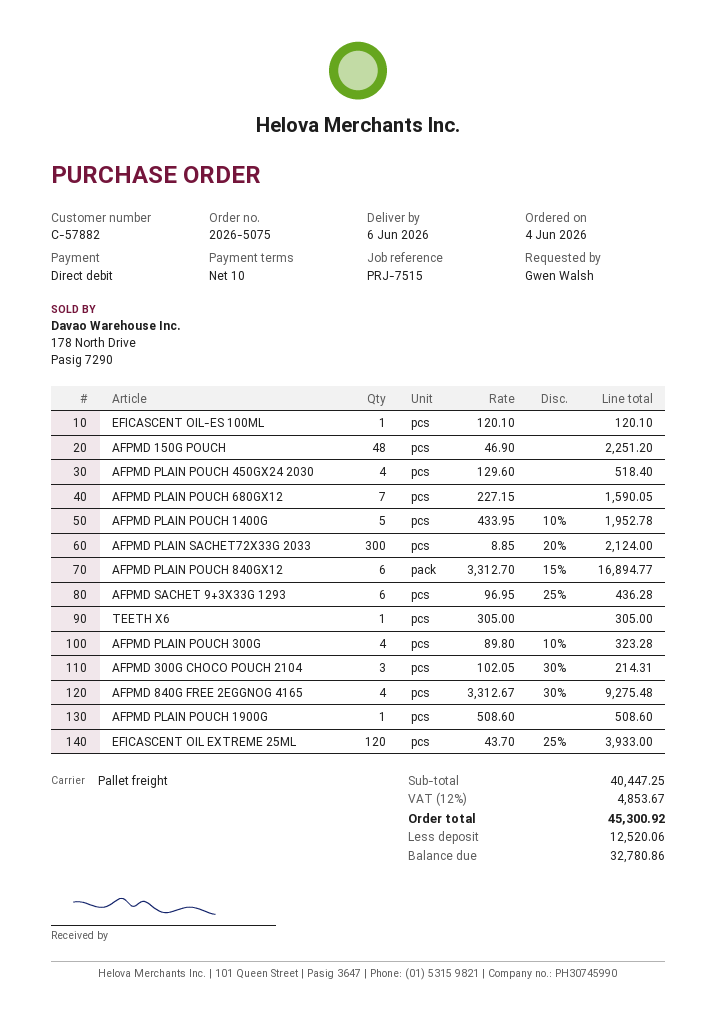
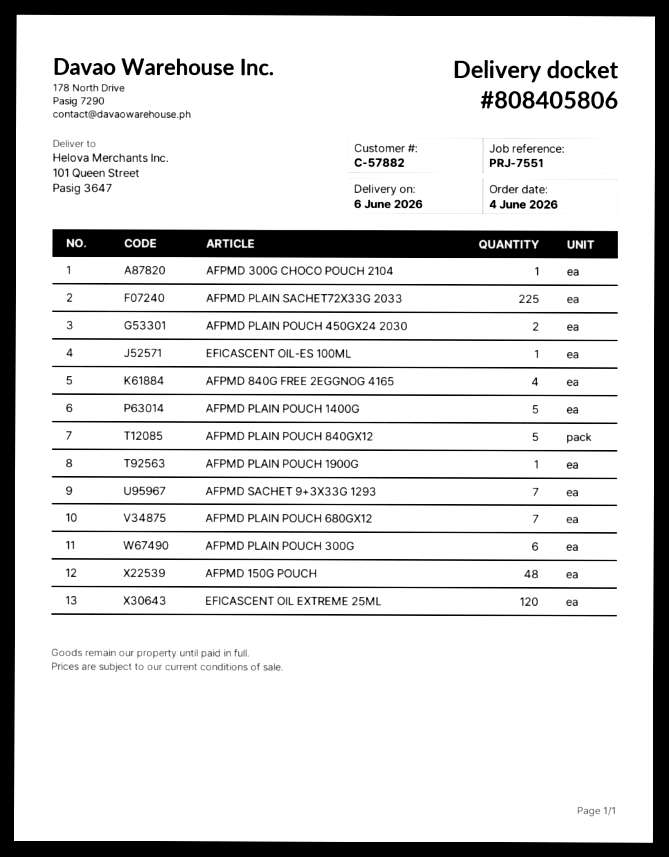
reference: PRJ-7515 -> PRJ-7551
AFPMD PLAIN POUCH 450GX24 2030: 4 -> 2
AFPMD PLAIN SACHET72X33G 2033: 300 -> 225
AFPMD PLAIN POUCH 840GX12: 6 -> 5
AFPMD SACHET 9+3X33G 1293: 6 -> 7
TEETH X6: 1 -> none
AFPMD PLAIN POUCH 300G: 4 -> 6
AFPMD 300G CHOCO POUCH 2104: 3 -> 1

